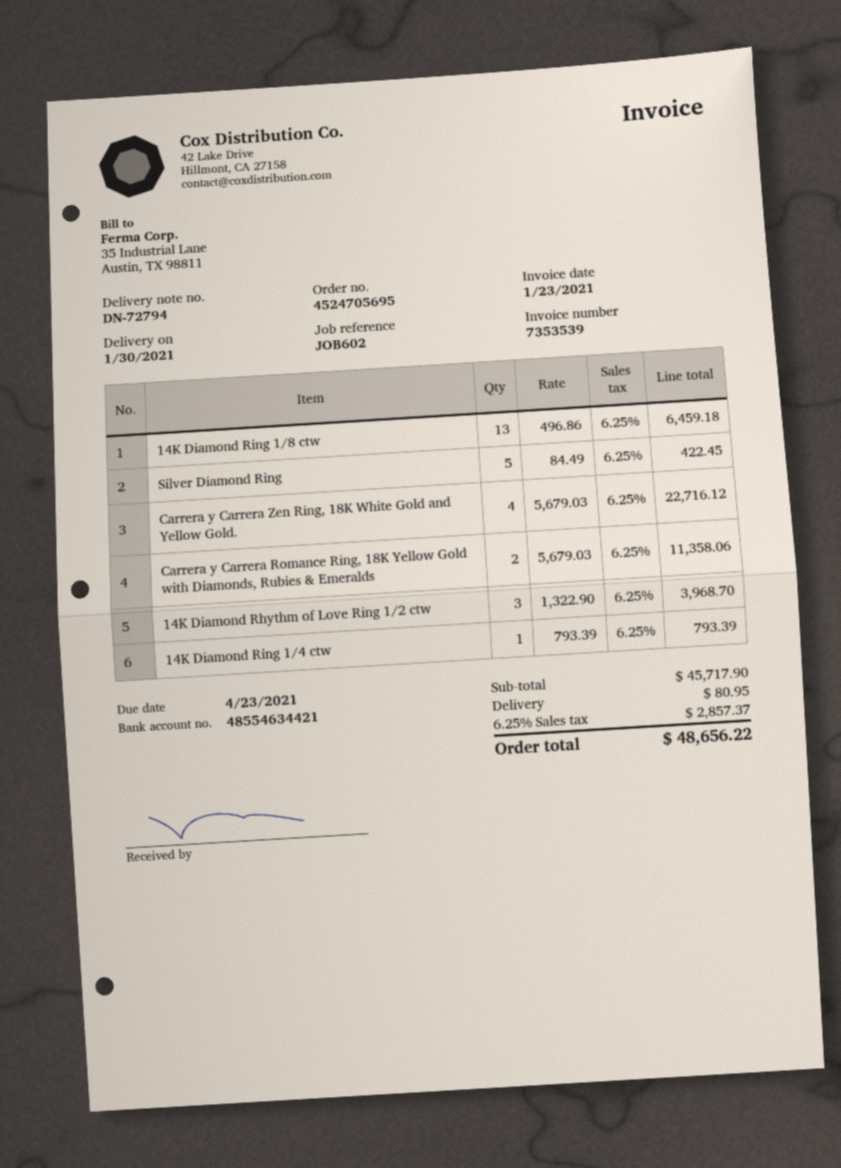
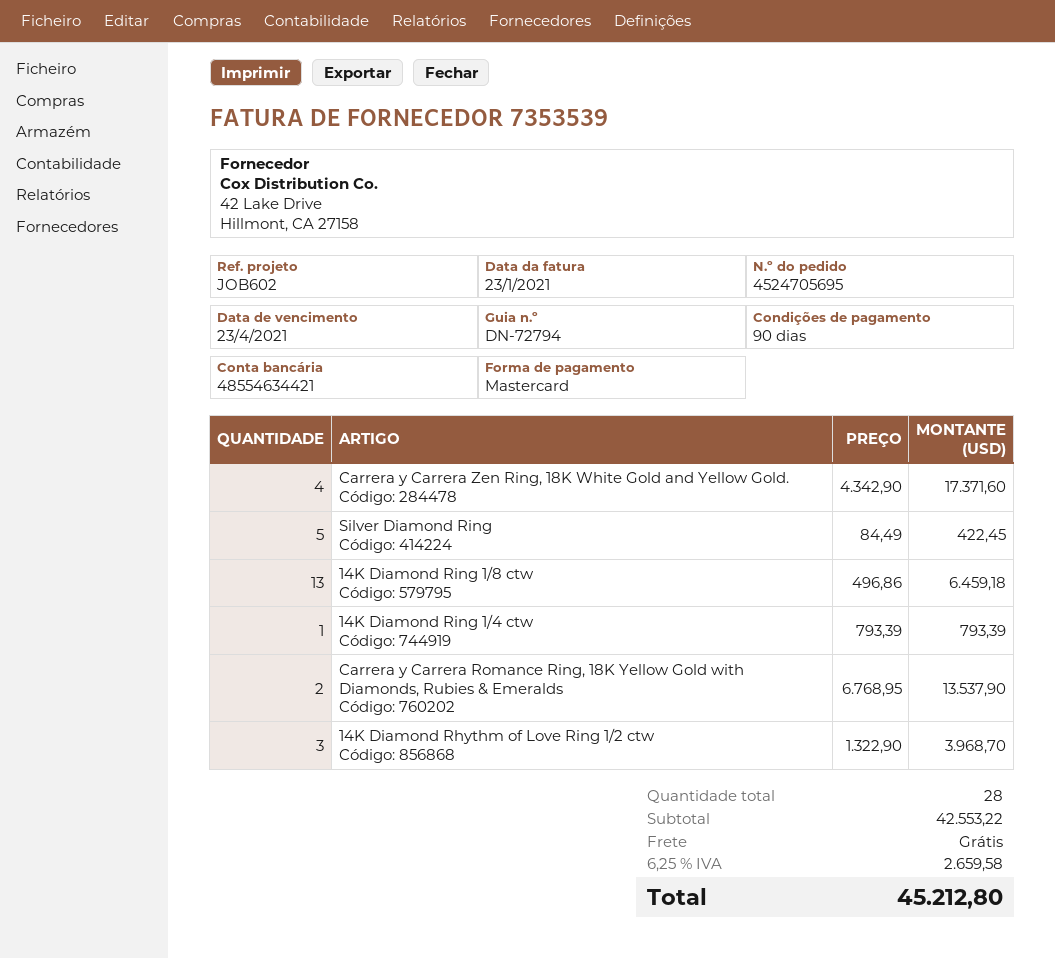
Carrera y Carrera Zen Ring, 18K White Gold and Yellow Gold.: 4 x 5679.03 = 22716.12 -> 4 x 4342.90 = 17371.60
Carrera y Carrera Romance Ring, 18K Yellow Gold with Diamonds, Rubies & Emeralds: 2 x 5679.03 = 11358.06 -> 2 x 6768.95 = 13537.90
subtotal: 45717.90 -> 42553.22
shipping: 80.95 -> 0.00
tax: 6.25% = 2857.37 -> 6.25% = 2659.58
total: 48656.22 -> 45212.80

